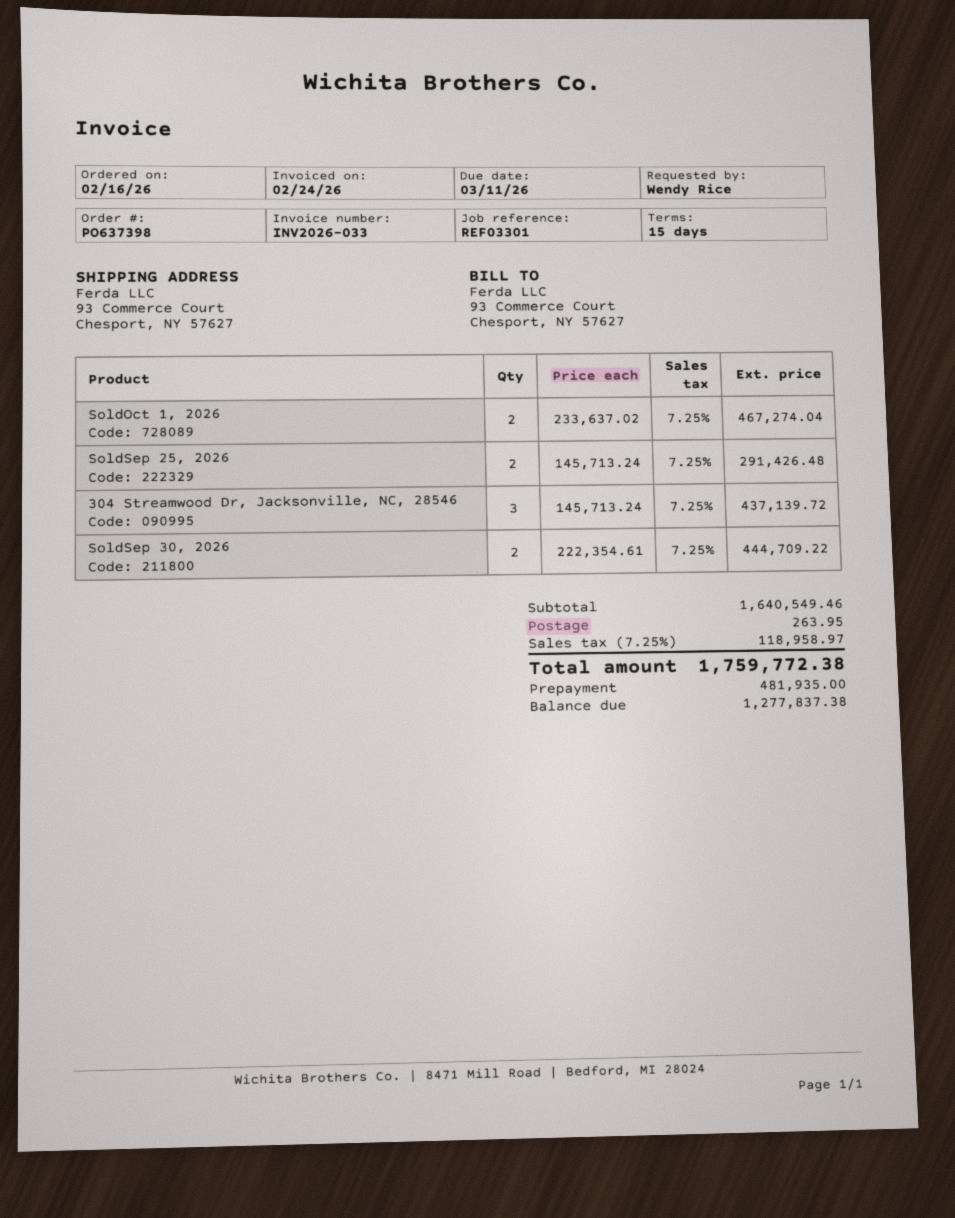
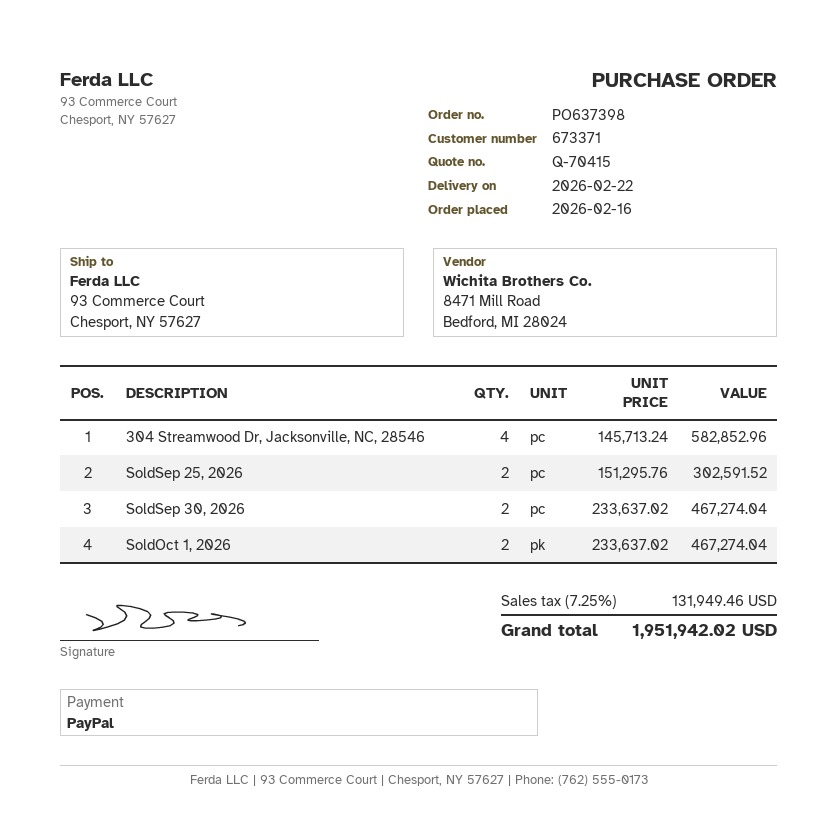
SoldSep 25, 2026: 2 x 145713.24 = 291426.48 -> 2 x 151295.76 = 302591.52
304 Streamwood Dr, Jacksonville, NC, 28546: 3 x 145713.24 = 437139.72 -> 4 x 145713.24 = 582852.96
SoldSep 30, 2026: 2 x 222354.61 = 444709.22 -> 2 x 233637.02 = 467274.04
shipping: 263.95 -> none
tax: 7.25% = 118958.97 -> 7.25% = 131949.46
total: 1759772.38 -> 1951942.02

